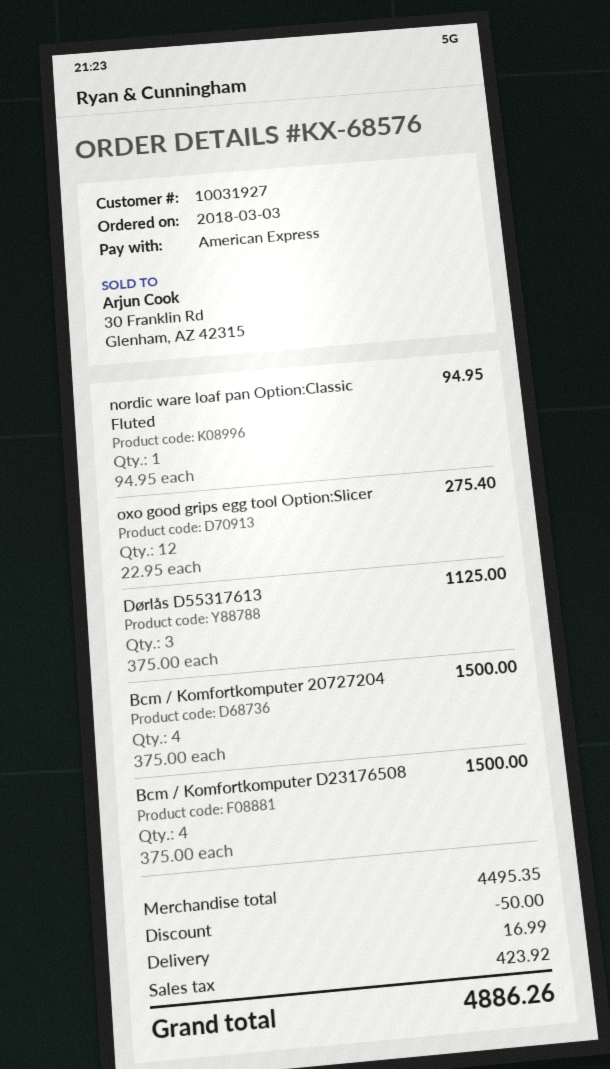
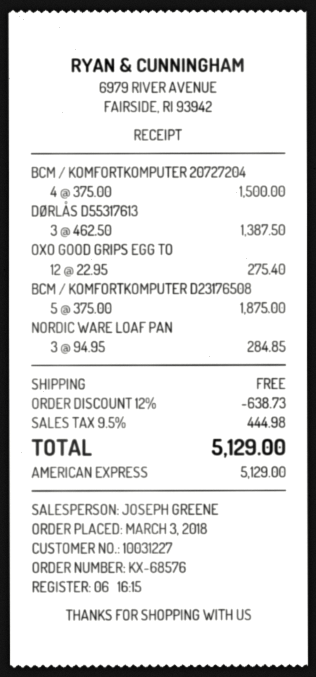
customer number: 10031927 -> 10031227
nordic ware loaf pan Option:Classic Fluted: 1 x 94.95 = 94.95 -> 3 x 94.95 = 284.85
Dørlås D55317613: 3 x 375.00 = 1125.00 -> 3 x 462.50 = 1387.50
Bcm / Komfortkomputer D23176508: 4 x 375.00 = 1500.00 -> 5 x 375.00 = 1875.00
discount: 50.00 -> 638.73
shipping: 16.99 -> 0.00
tax: 423.92 -> 444.98
total: 4886.26 -> 5129.00

